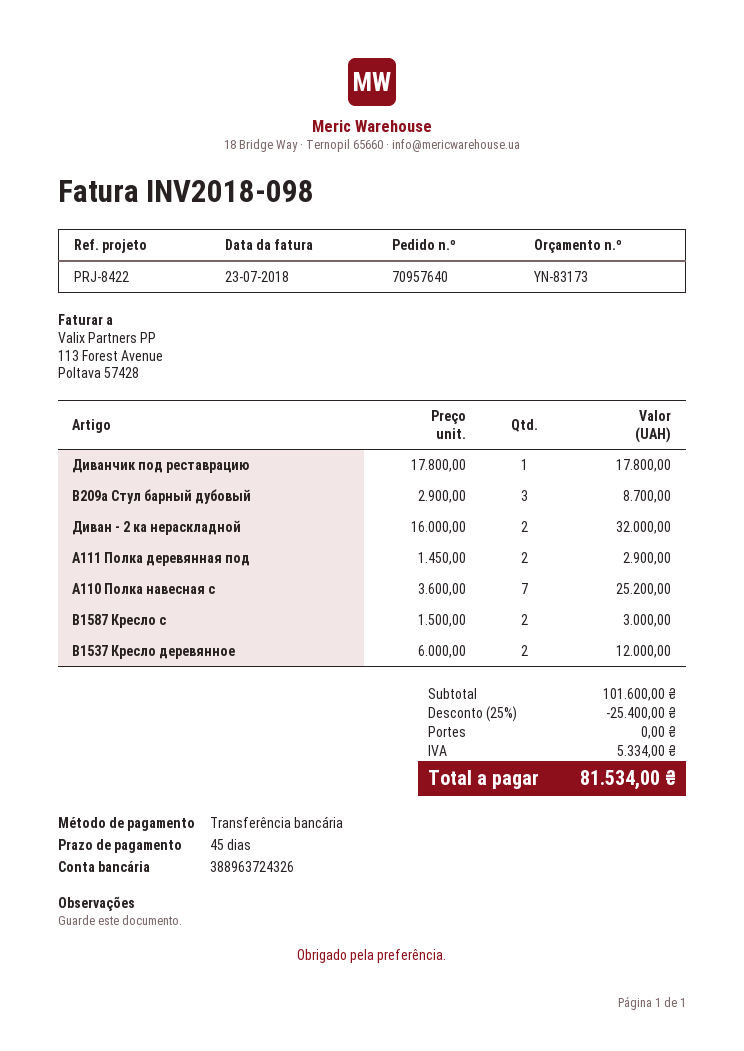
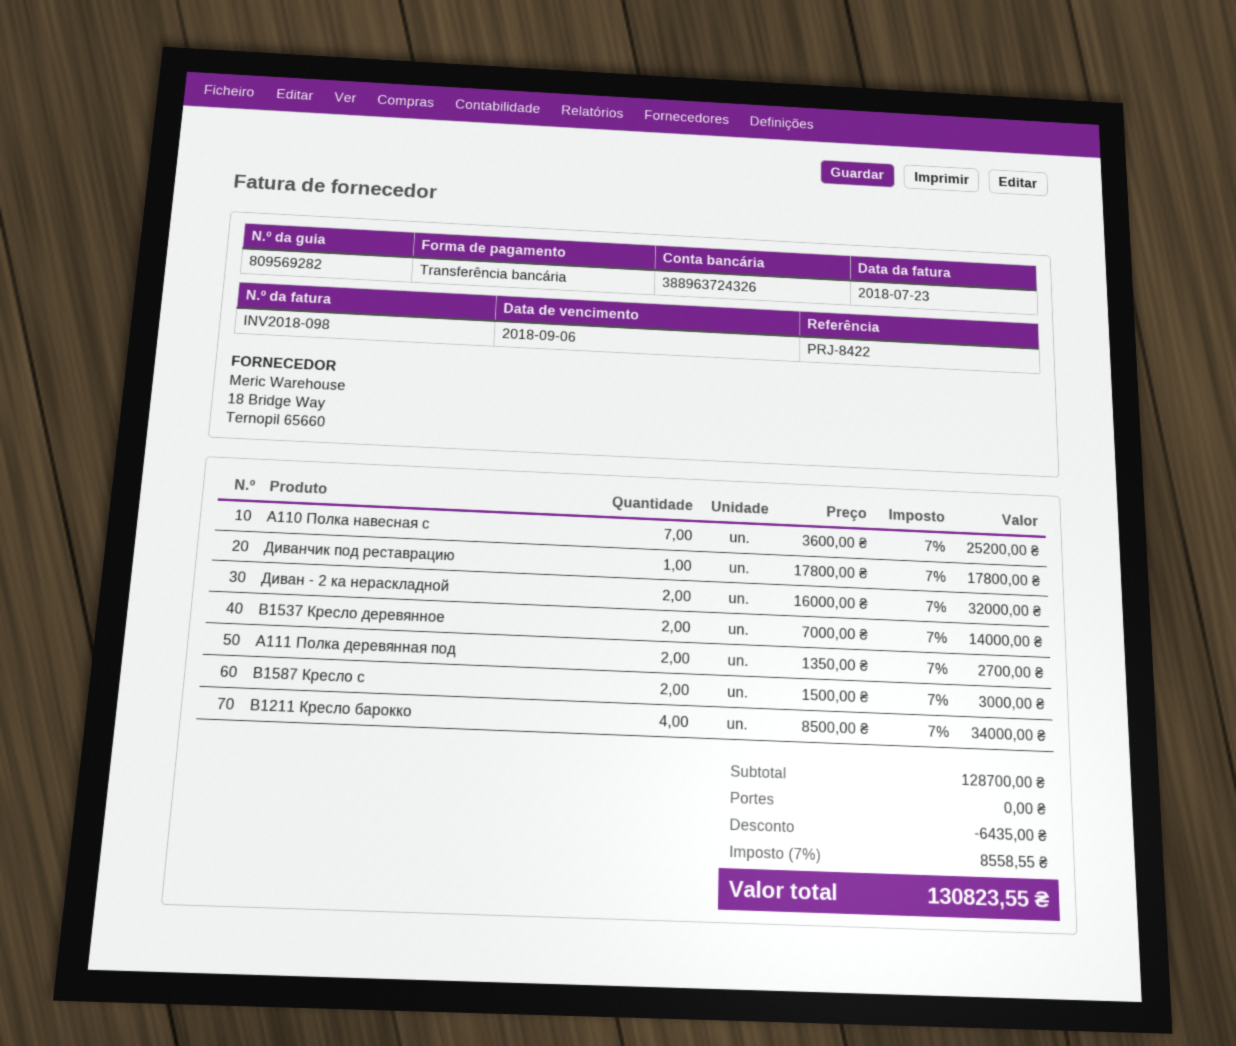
В209а Стул барный дубовый: 3 x 2900.00 = 8700.00 -> none
А111 Полка деревянная под: 2 x 1450.00 = 2900.00 -> 2 x 1350.00 = 2700.00
В1537 Кресло деревянное: 2 x 6000.00 = 12000.00 -> 2 x 7000.00 = 14000.00
В1211 Кресло барокко: none -> 4 x 8500.00 = 34000.00
subtotal: 101600.00 -> 128700.00
discount: 25400.00 -> 6435.00
tax: 5334.00 -> 8558.55
total: 81534.00 -> 130823.55

